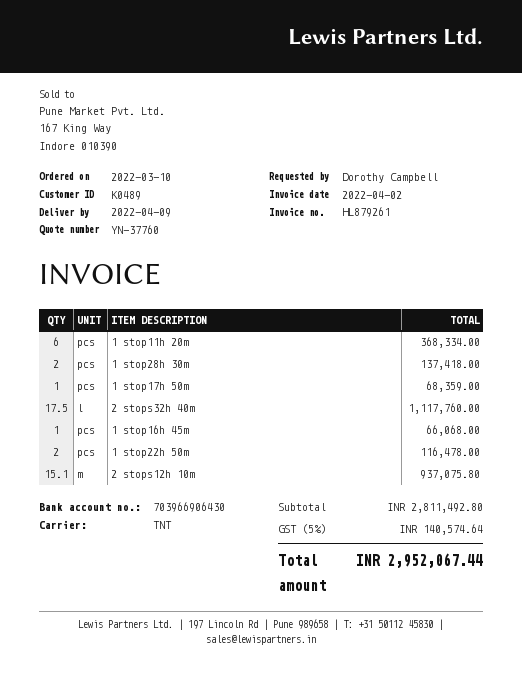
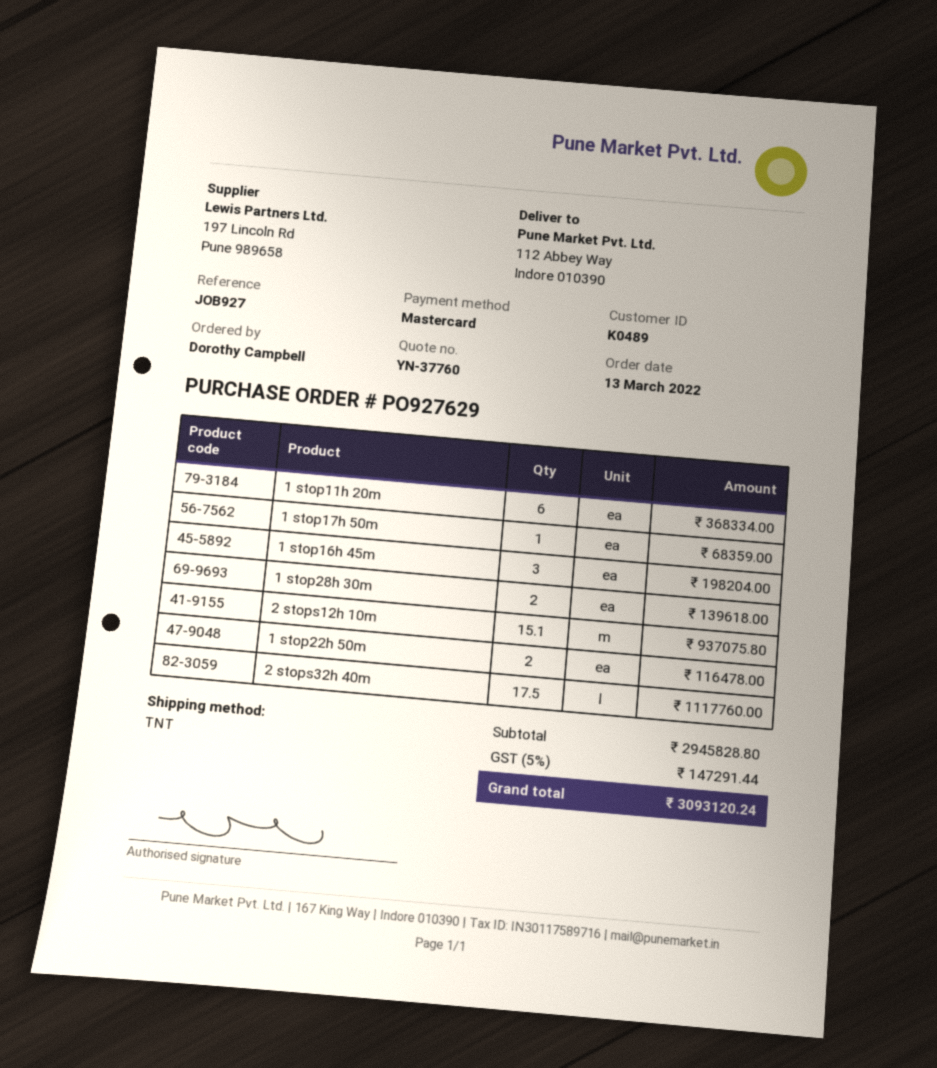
order date: 2022-03-10 -> 2022-03-13
1 stop28h 30m: 2 for 137418.00 -> 2 for 139618.00
1 stop16h 45m: 1 for 66068.00 -> 3 for 198204.00
subtotal: 2811492.80 -> 2945828.80
tax: 5% = 140574.64 -> 5% = 147291.44
total: 2952067.44 -> 3093120.24

